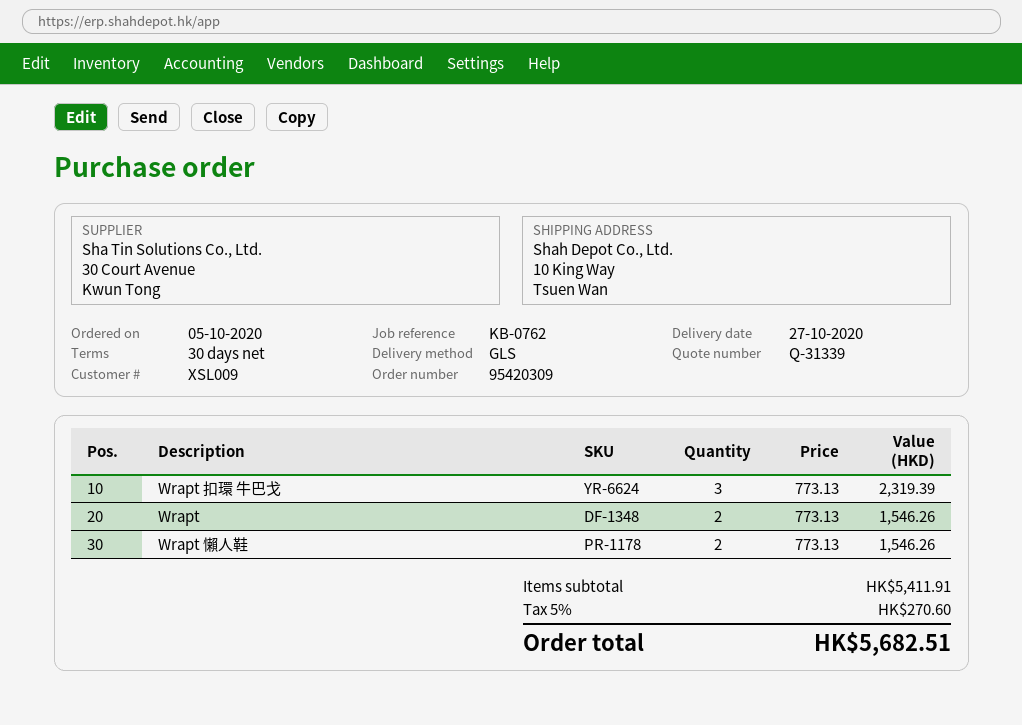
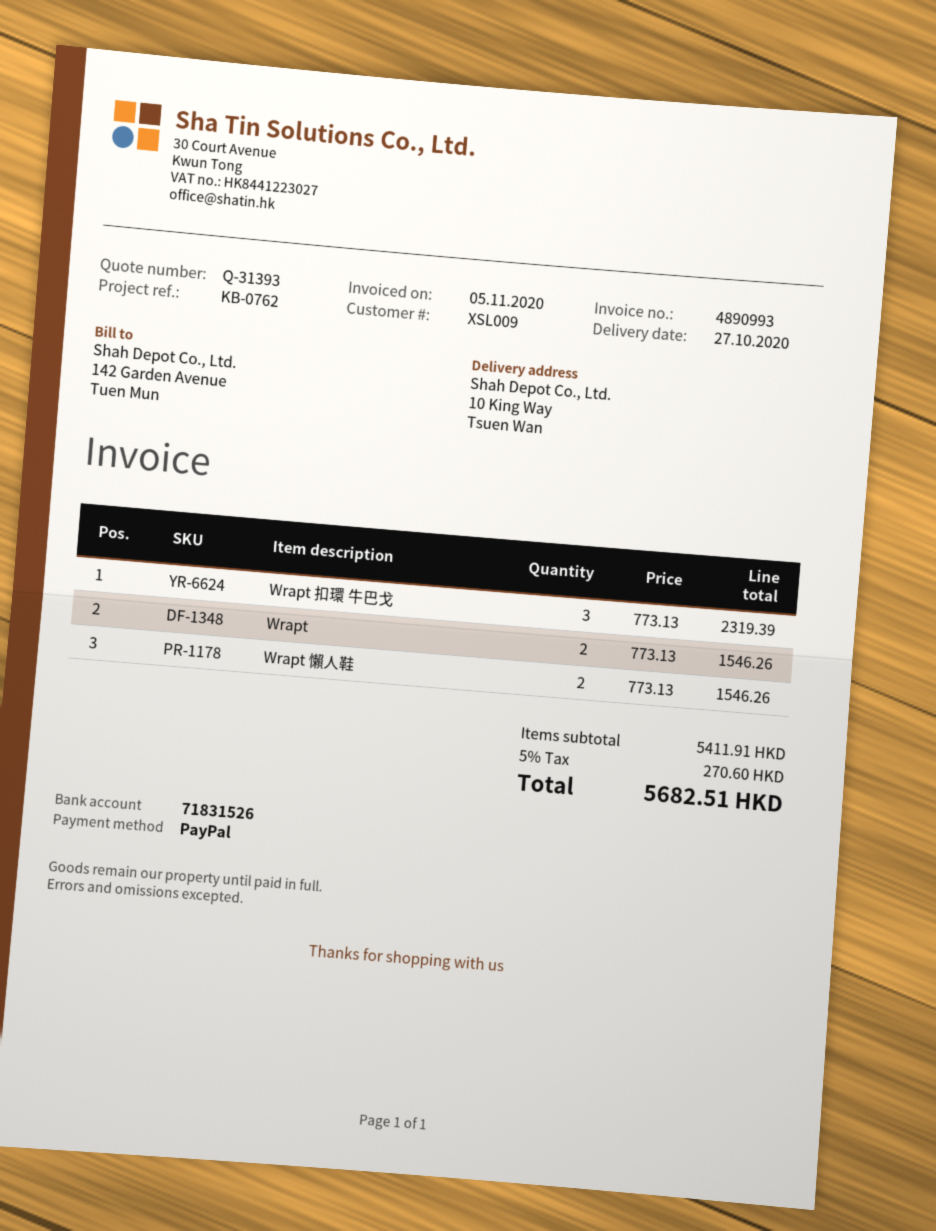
quote number: Q-31339 -> Q-31393

